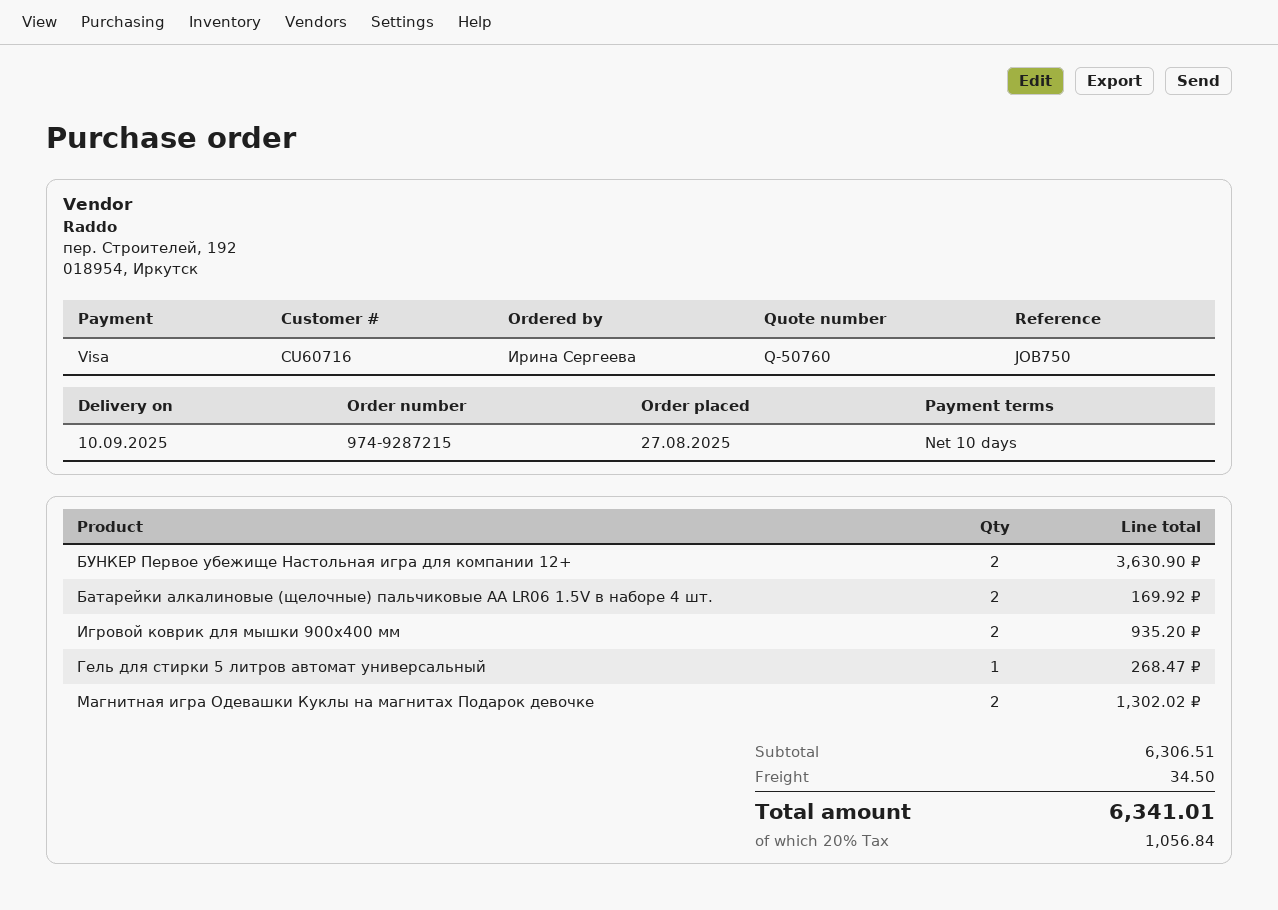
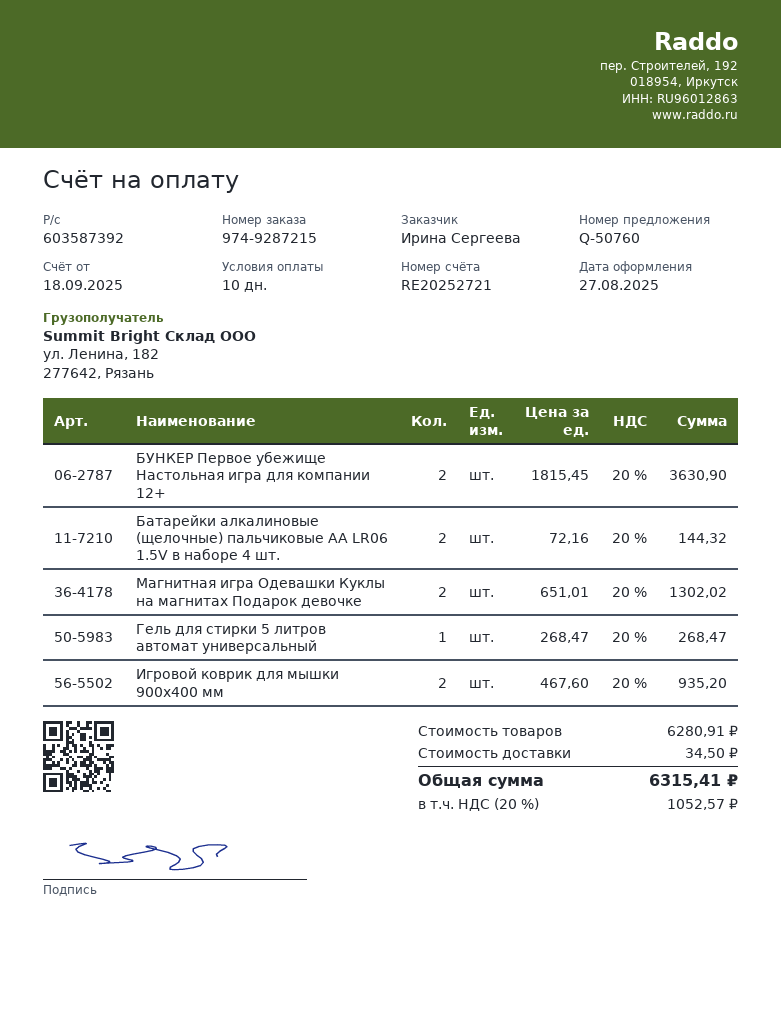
Батарейки алкалиновые (щелочные) пальчиковые АА LR06 1.5V в наборе 4 шт.: 2 for 169.92 -> 2 for 144.32
subtotal: 6306.51 -> 6280.91
tax: 20% = 1056.84 -> 20% = 1052.57
total: 6341.01 -> 6315.41

